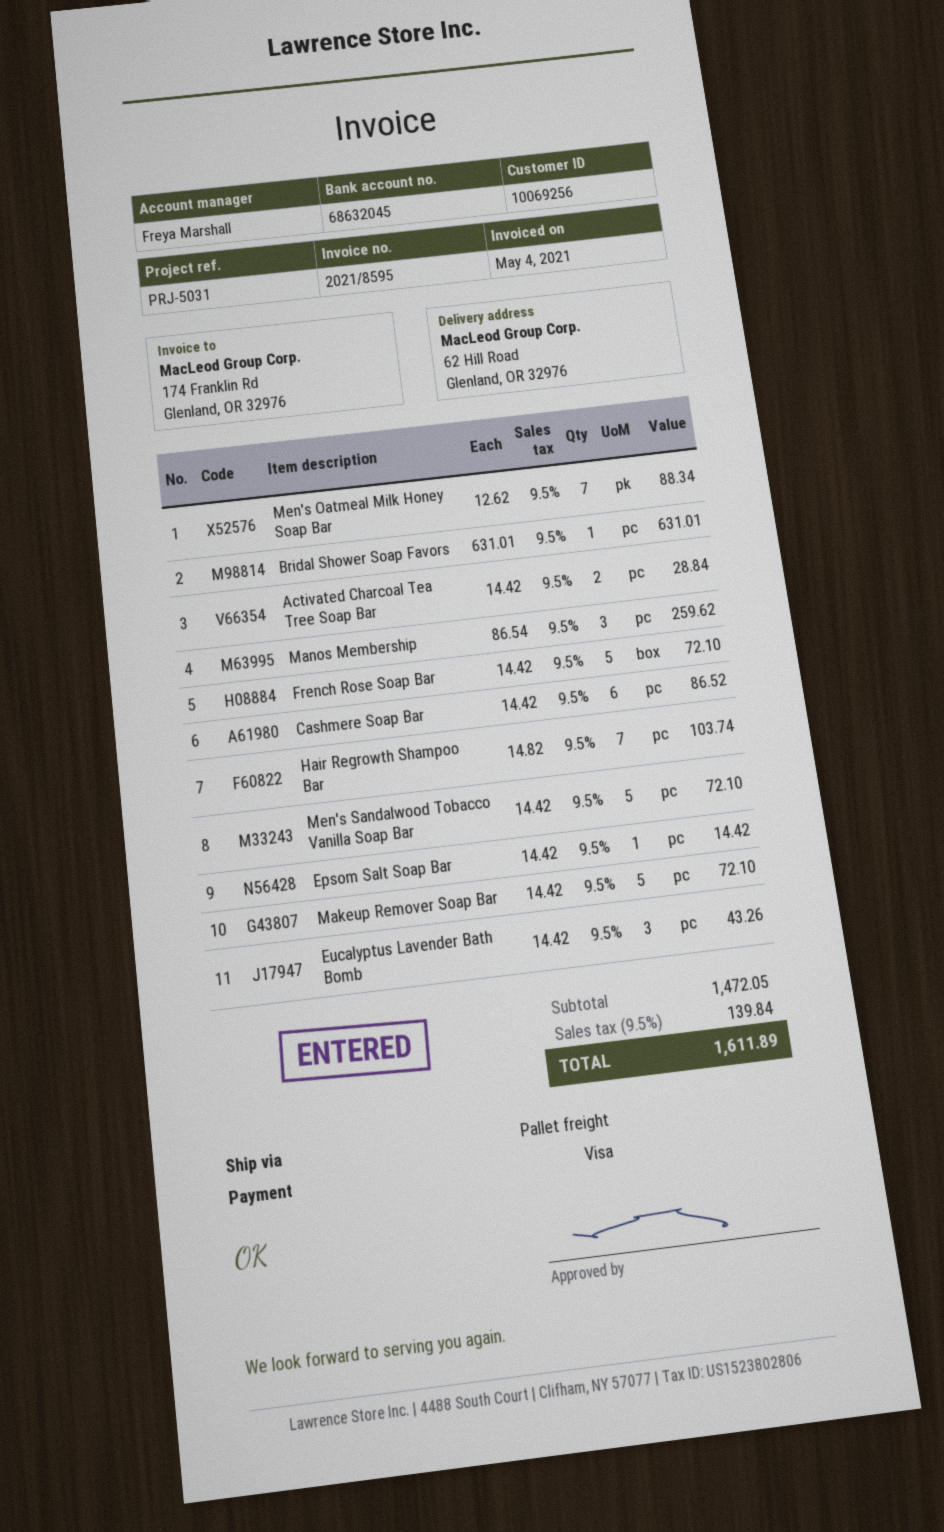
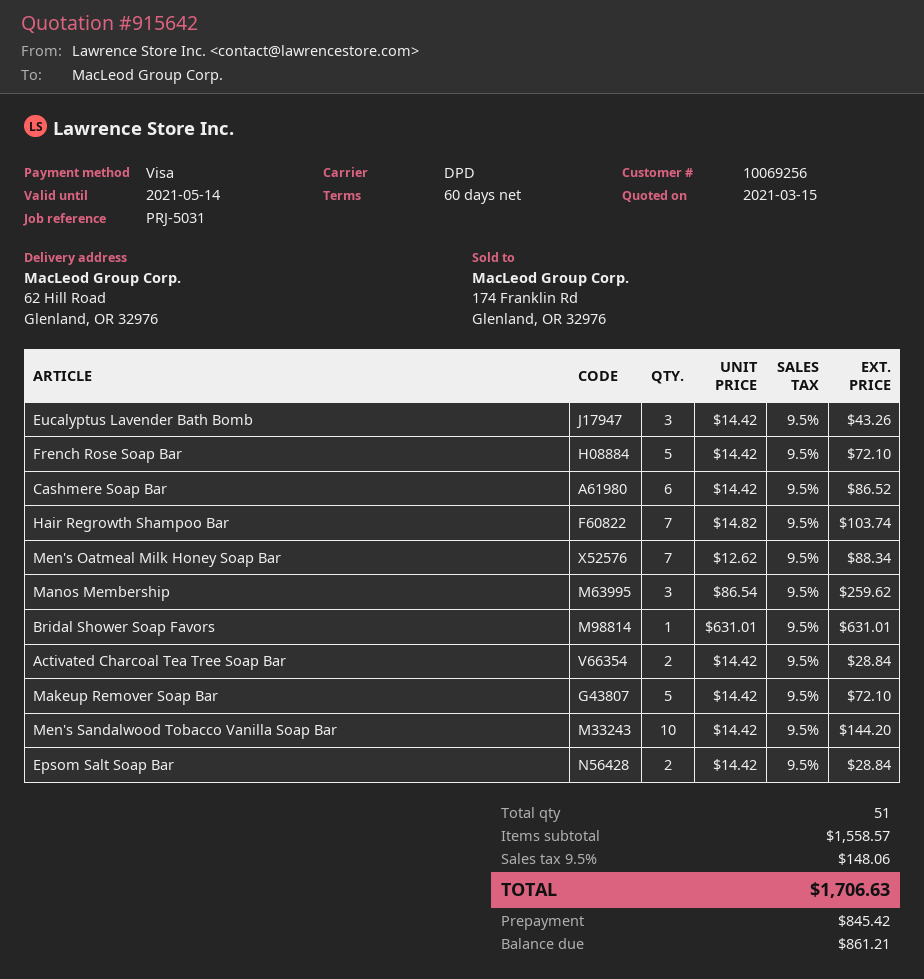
shipping method: pallet freight -> DPD
Men's Sandalwood Tobacco Vanilla Soap Bar: 5 x 14.42 = 72.10 -> 10 x 14.42 = 144.20
Epsom Salt Soap Bar: 1 x 14.42 = 14.42 -> 2 x 14.42 = 28.84
subtotal: 1472.05 -> 1558.57
tax: 9.5% = 139.84 -> 9.5% = 148.06
total: 1611.89 -> 1706.63

